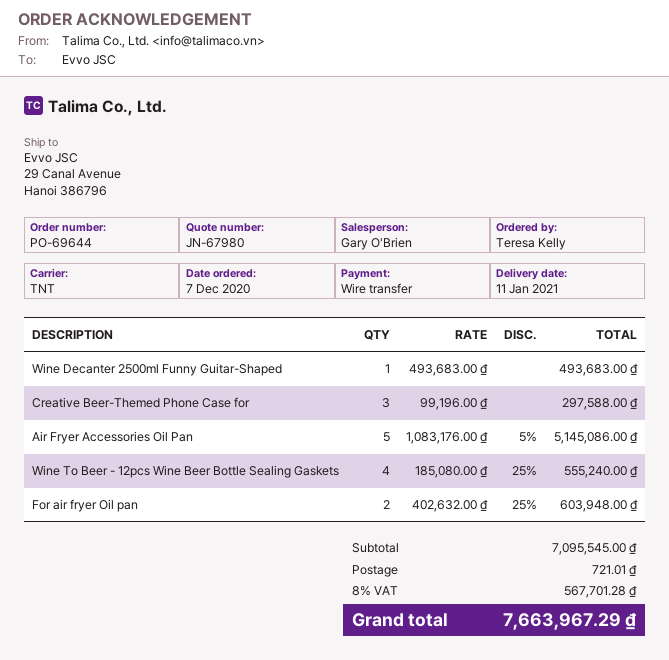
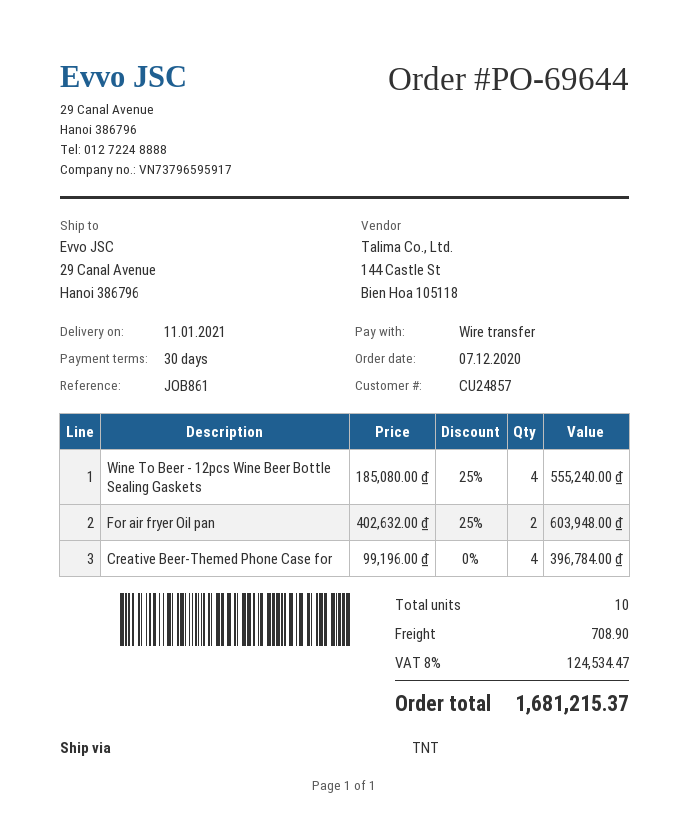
Wine Decanter 2500ml Funny Guitar-Shaped: 1 x 493683.00 = 493683.00 -> none
Creative Beer-Themed Phone Case for: 3 x 99196.00 = 297588.00 -> 4 x 99196.00 = 396784.00
Air Fryer Accessories Oil Pan: 5 x 1083176.00 - 5% = 5145086.00 -> none
shipping: 721.01 -> 708.90
tax: 8% = 567701.28 -> 8% = 124534.47
total: 7663967.29 -> 1681215.37

